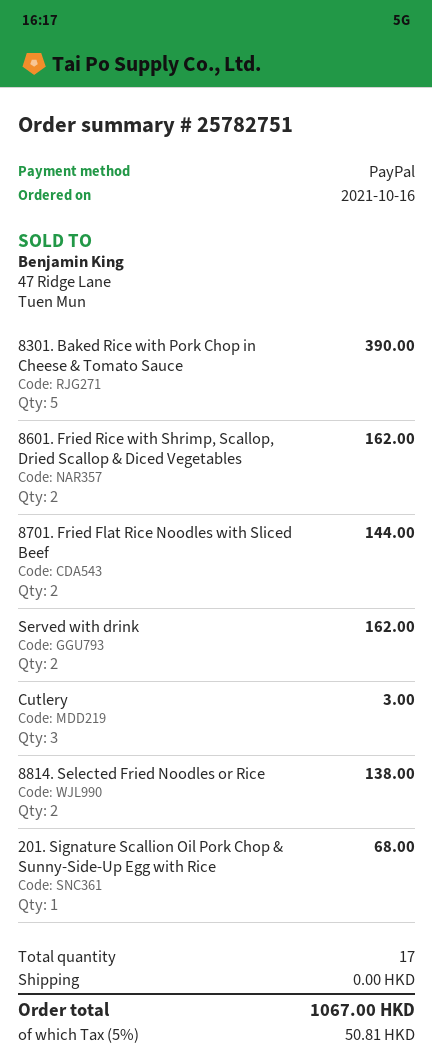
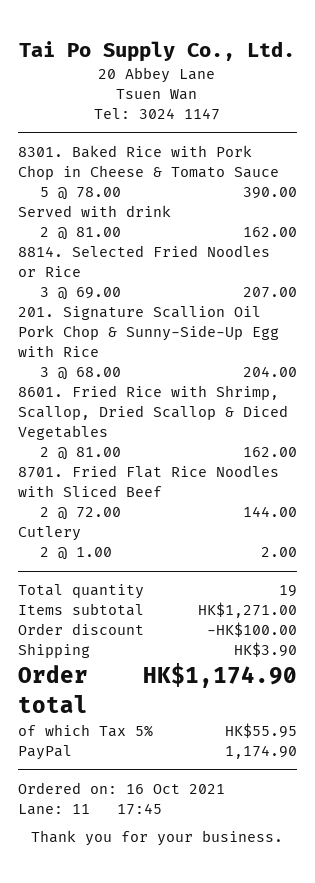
Cutlery: 3 for 3.00 -> 2 for 2.00
8814. Selected Fried Noodles or Rice: 2 for 138.00 -> 3 for 207.00
201. Signature Scallion Oil Pork Chop & Sunny-Side-Up Egg with Rice: 1 for 68.00 -> 3 for 204.00
total quantity: 17 -> 19
discount: none -> 100.00
shipping: 0.00 -> 3.90
tax: 5% = 50.81 -> 5% = 55.95
total: 1067.00 -> 1174.90

